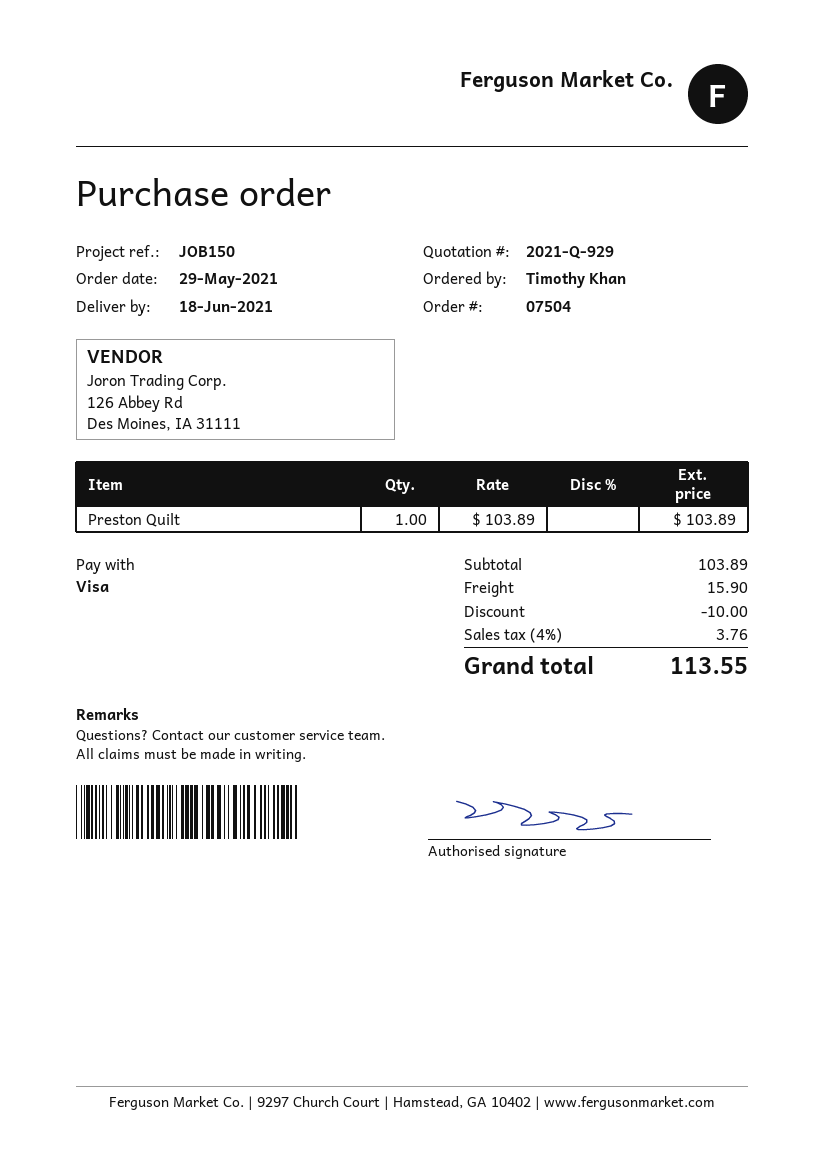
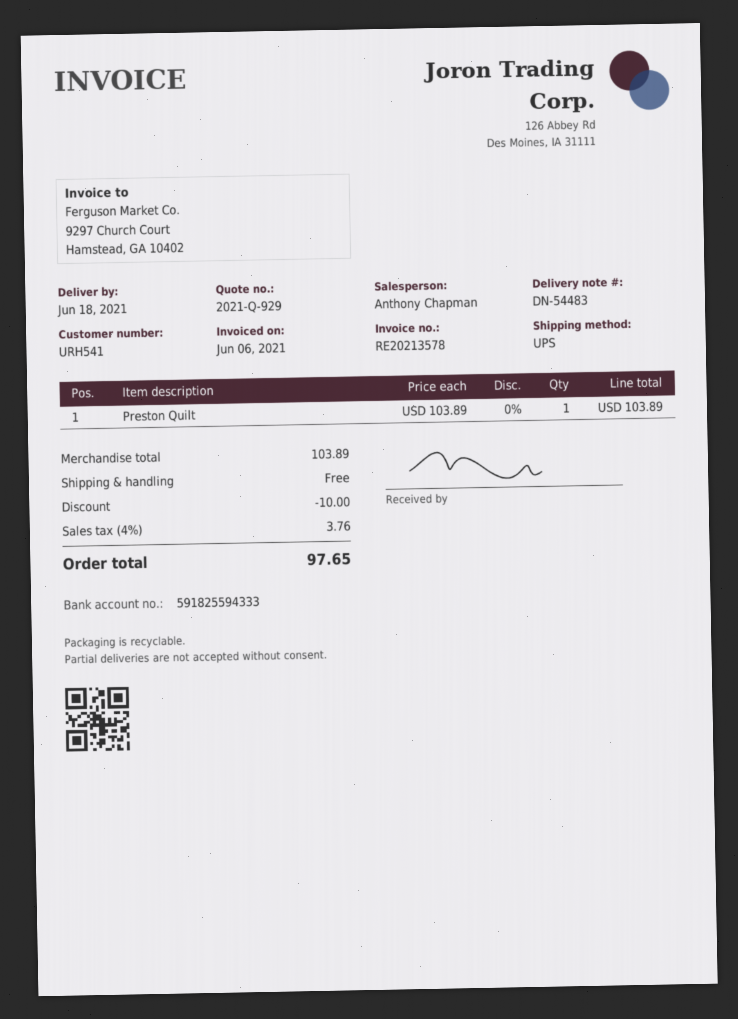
shipping: 15.90 -> 0.00
total: 113.55 -> 97.65

